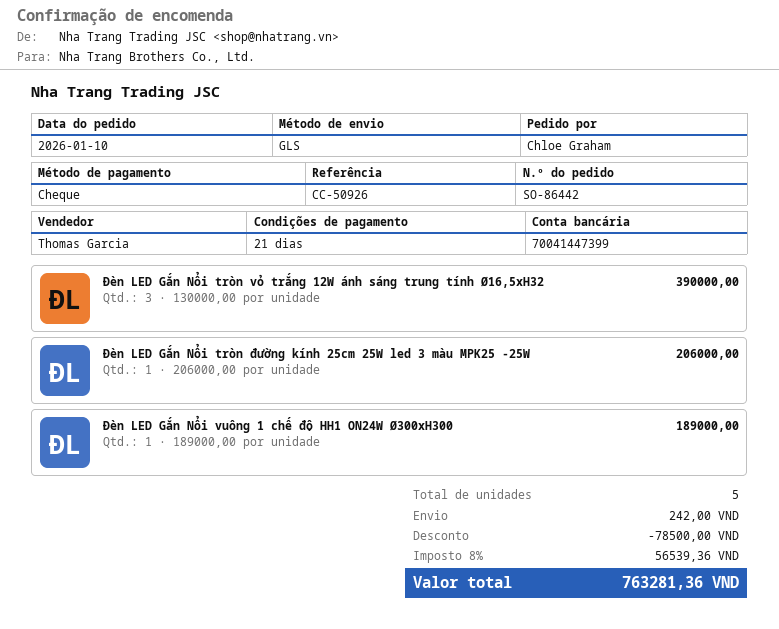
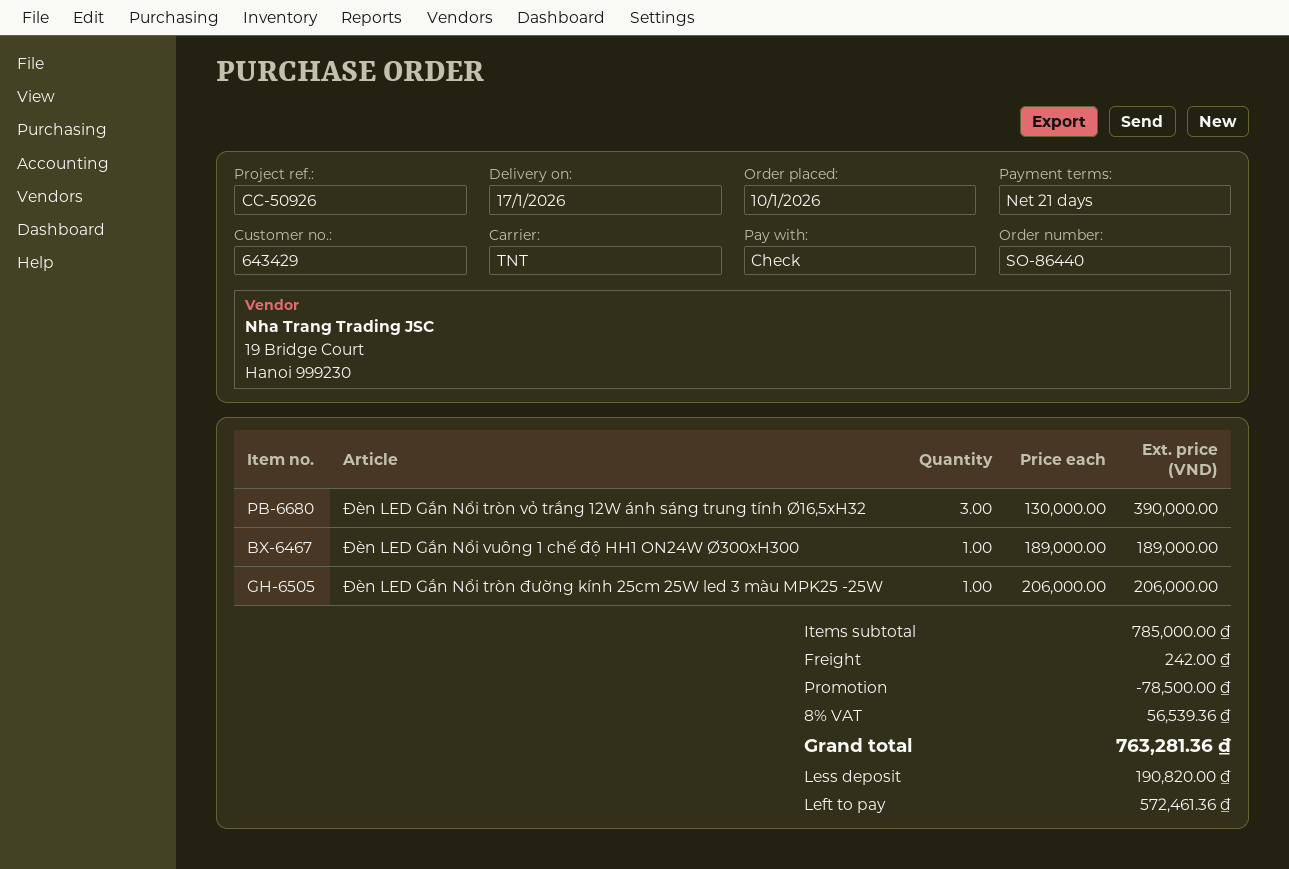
order number: SO-86442 -> SO-86440
shipping method: GLS -> TNT

